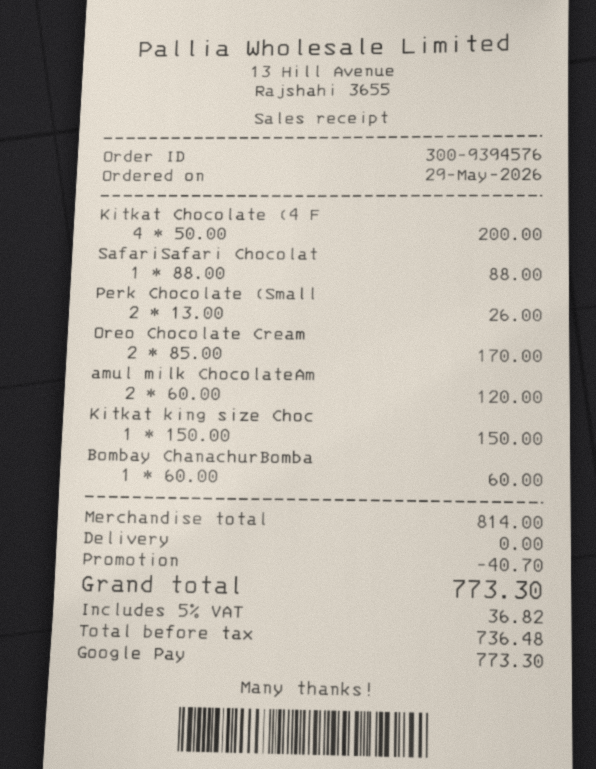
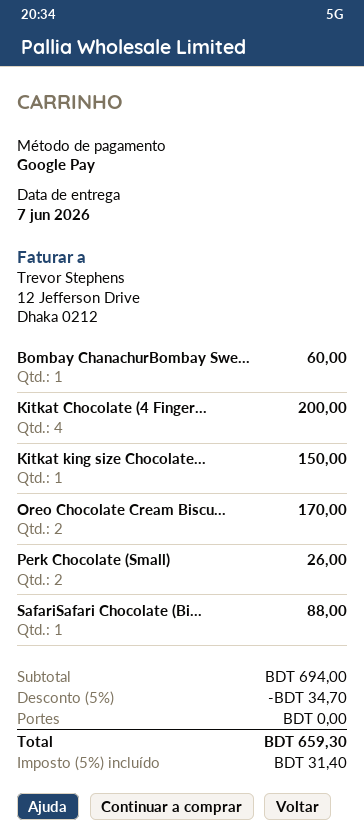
amul milk ChocolateAm: 2 for 120.00 -> none
subtotal: 814.00 -> 694.00
discount: 40.70 -> 34.70
tax: 5% = 36.82 -> 5% = 31.40
total: 773.30 -> 659.30

